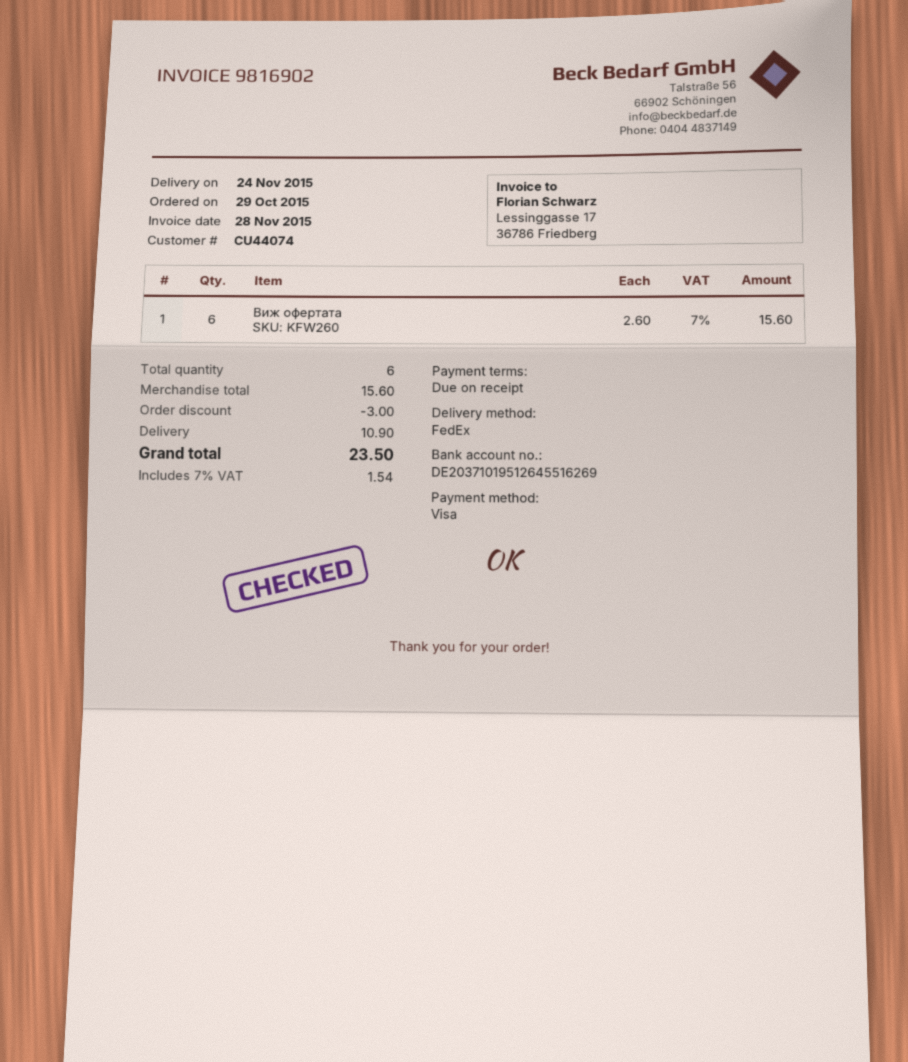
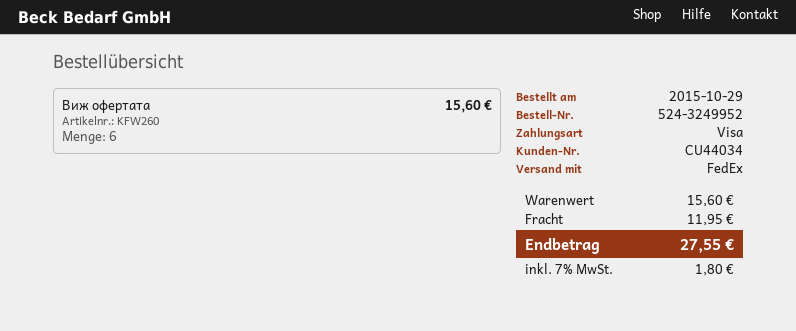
customer number: CU44074 -> CU44034
discount: 3.00 -> none
shipping: 10.90 -> 11.95
tax: 7% = 1.54 -> 7% = 1.80
total: 23.50 -> 27.55

